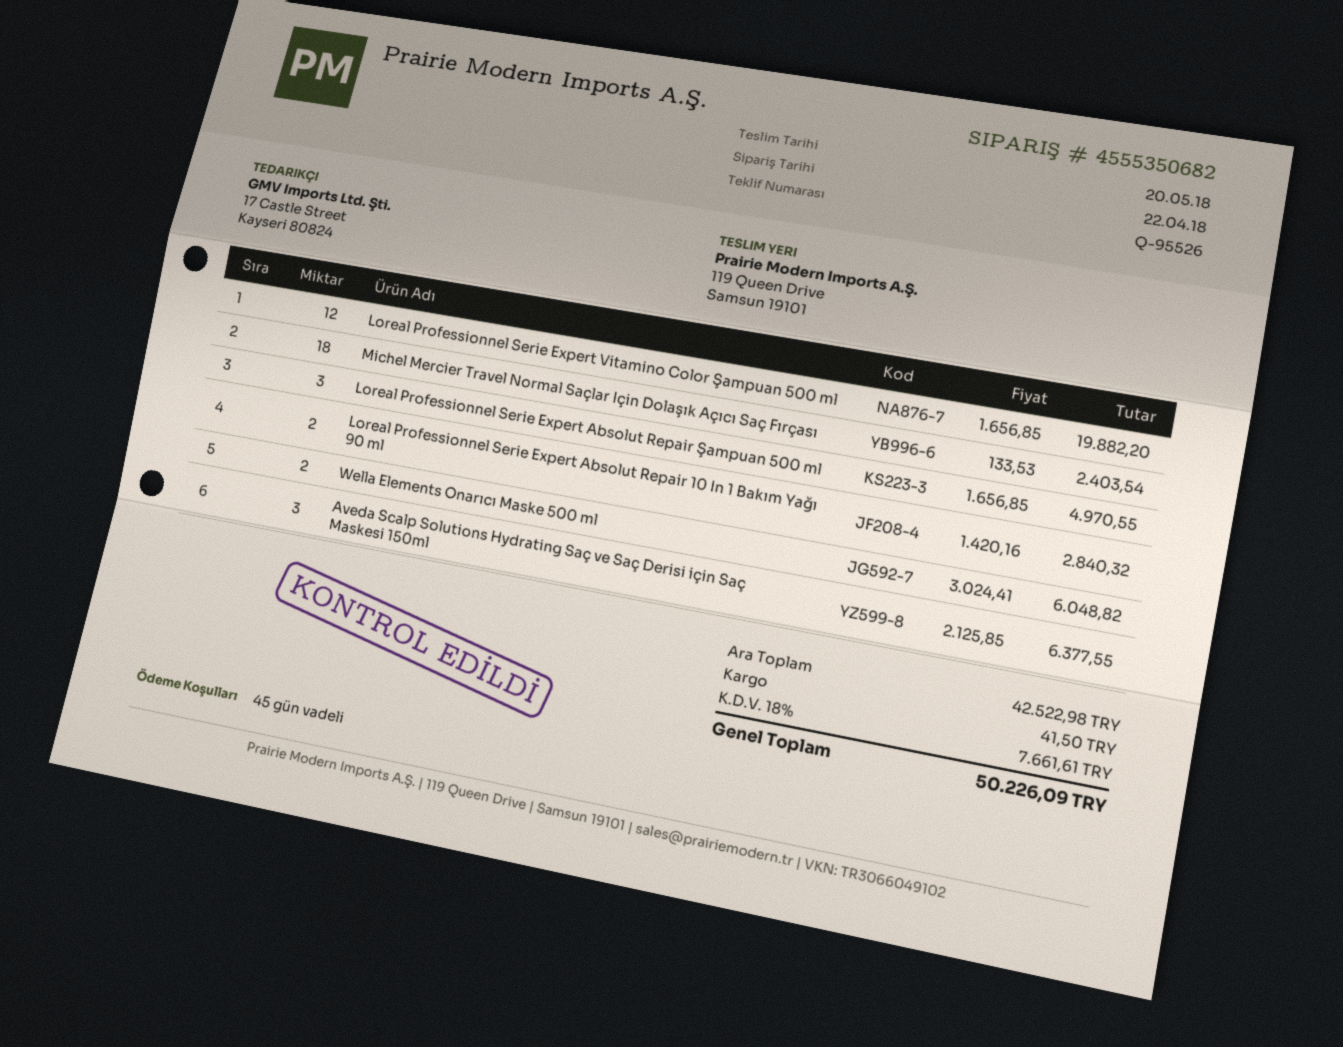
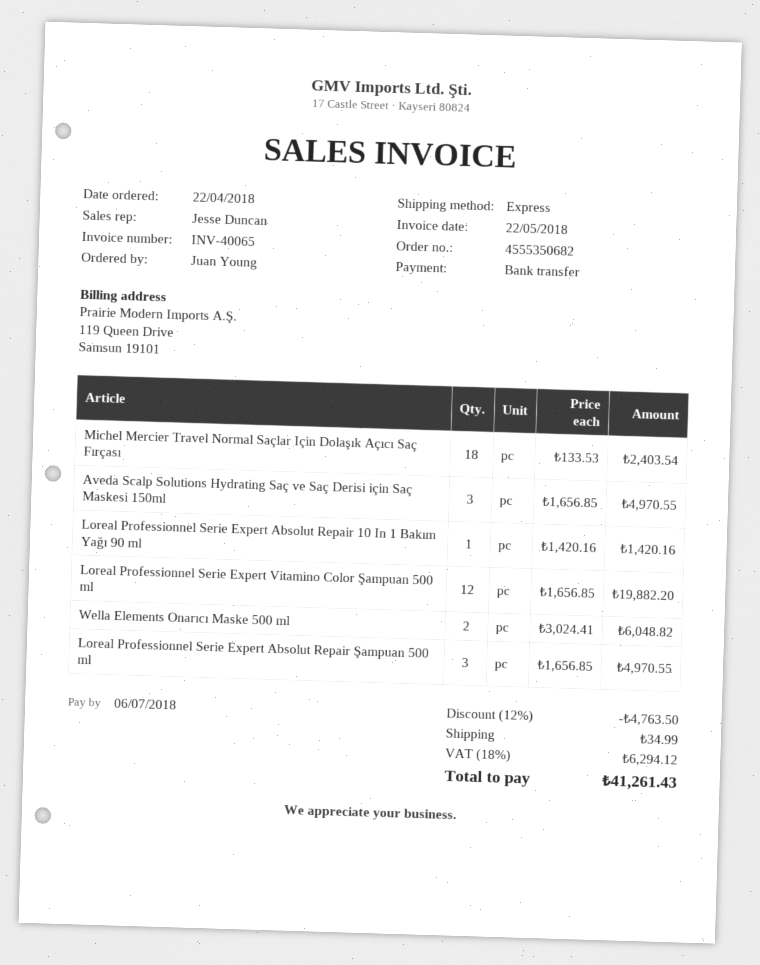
Loreal Professionnel Serie Expert Absolut Repair 10 In 1 Bakım Yağı 90 ml: 2 x 1420.16 = 2840.32 -> 1 x 1420.16 = 1420.16
Aveda Scalp Solutions Hydrating Saç ve Saç Derisi için Saç Maskesi 150ml: 3 x 2125.85 = 6377.55 -> 3 x 1656.85 = 4970.55
discount: none -> 12% = 4763.50
shipping: 41.50 -> 34.99
tax: 18% = 7661.61 -> 18% = 6294.12
total: 50226.09 -> 41261.43

